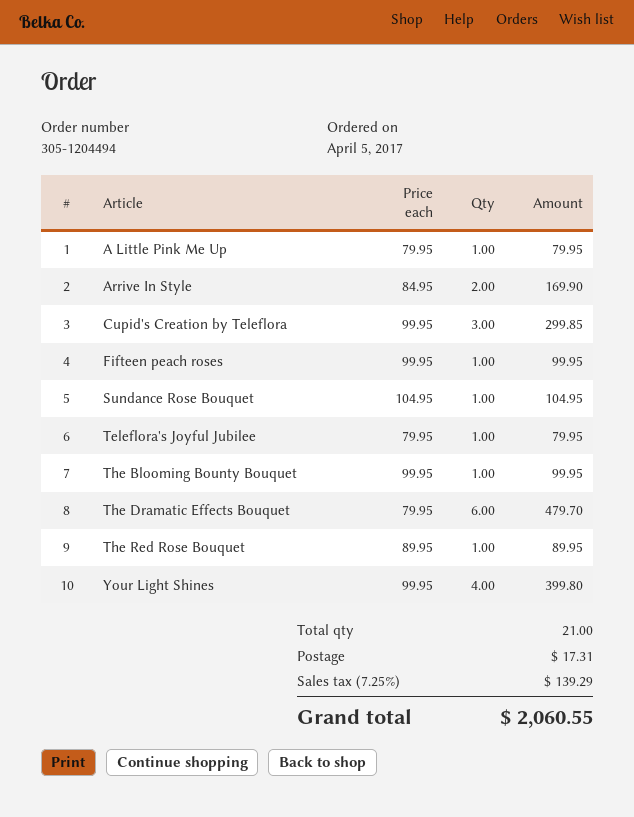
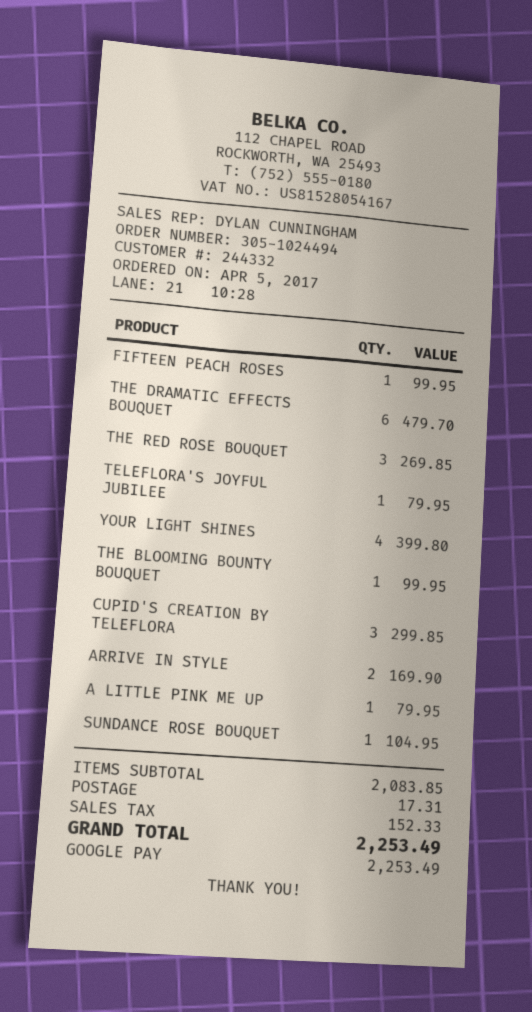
order number: 305-1204494 -> 305-1024494
The Red Rose Bouquet: 1 for 89.95 -> 3 for 269.85
tax: 139.29 -> 152.33
total: 2060.55 -> 2253.49

